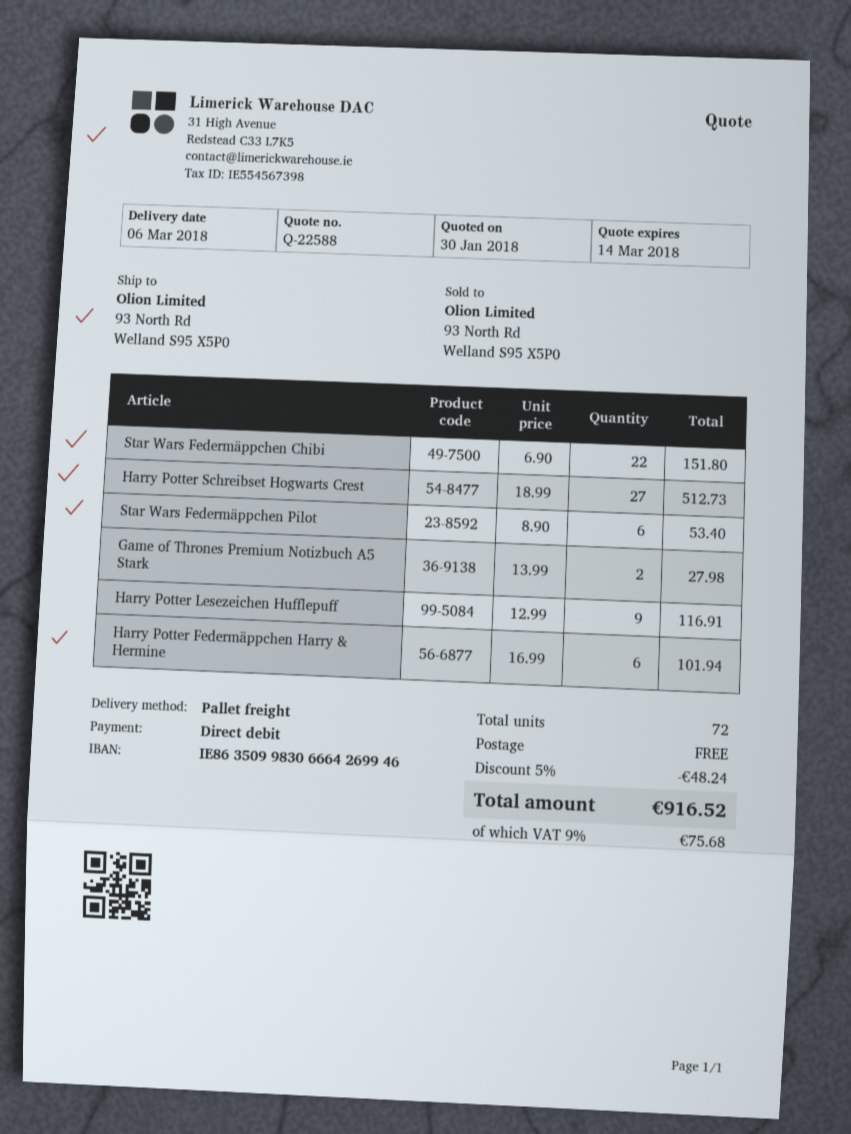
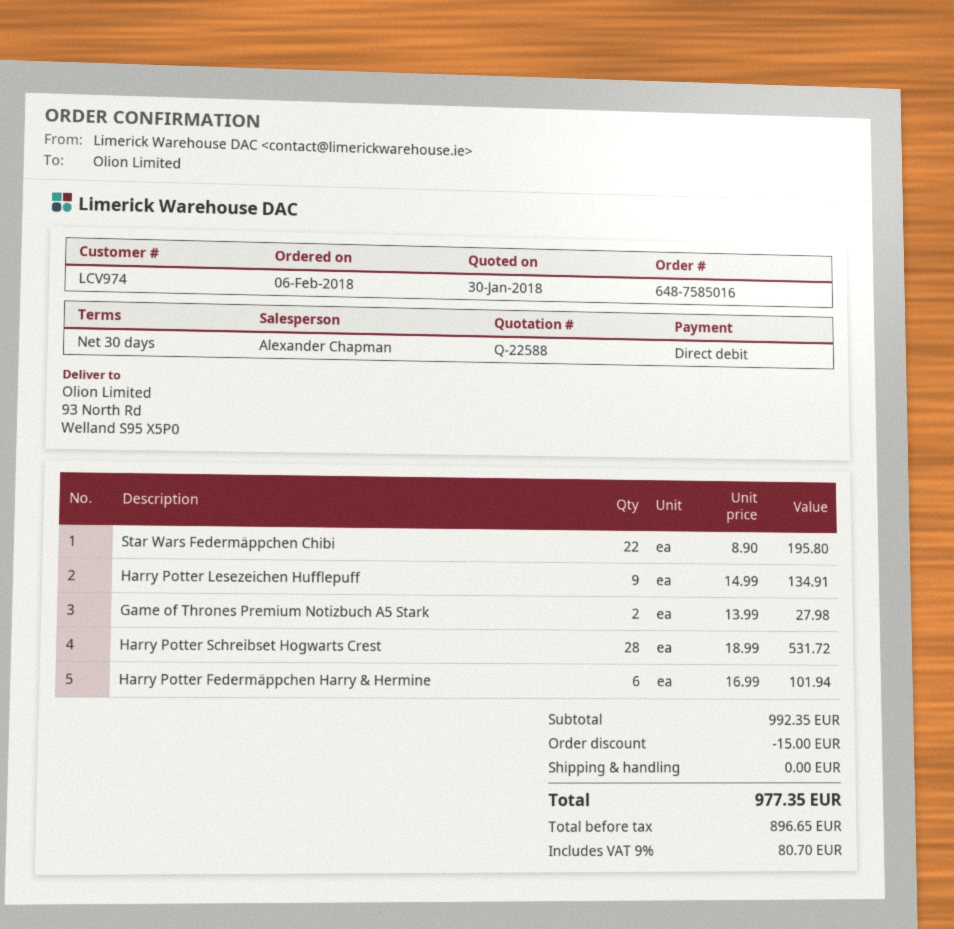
Star Wars Federmäppchen Chibi: 22 x 6.90 = 151.80 -> 22 x 8.90 = 195.80
Harry Potter Schreibset Hogwarts Crest: 27 x 18.99 = 512.73 -> 28 x 18.99 = 531.72
Star Wars Federmäppchen Pilot: 6 x 8.90 = 53.40 -> none
Harry Potter Lesezeichen Hufflepuff: 9 x 12.99 = 116.91 -> 9 x 14.99 = 134.91
discount: 48.24 -> 15.00
tax: 9% = 75.68 -> 9% = 80.70
total: 916.52 -> 977.35

